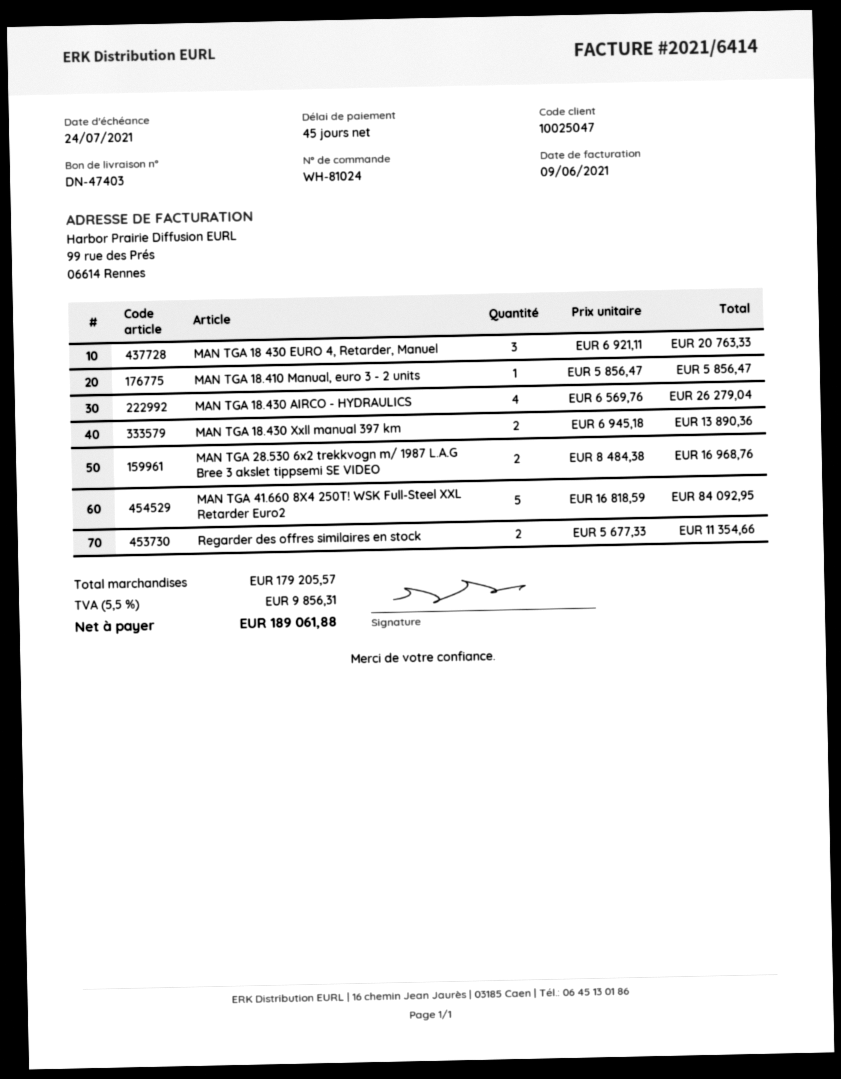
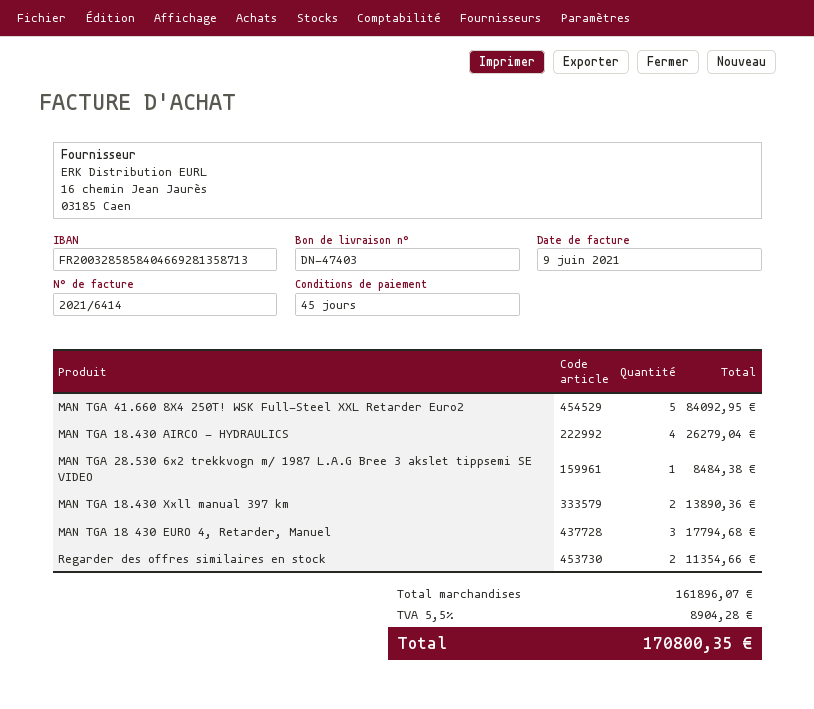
MAN TGA 18 430 EURO 4, Retarder, Manuel: 3 for 20763.33 -> 3 for 17794.68
MAN TGA 18.410 Manual, euro 3 - 2 units: 1 for 5856.47 -> none
MAN TGA 28.530 6x2 trekkvogn m/ 1987 L.A.G Bree 3 akslet tippsemi SE VIDEO: 2 for 16968.76 -> 1 for 8484.38
subtotal: 179205.57 -> 161896.07
tax: 5.5% = 9856.31 -> 5.5% = 8904.28
total: 189061.88 -> 170800.35

